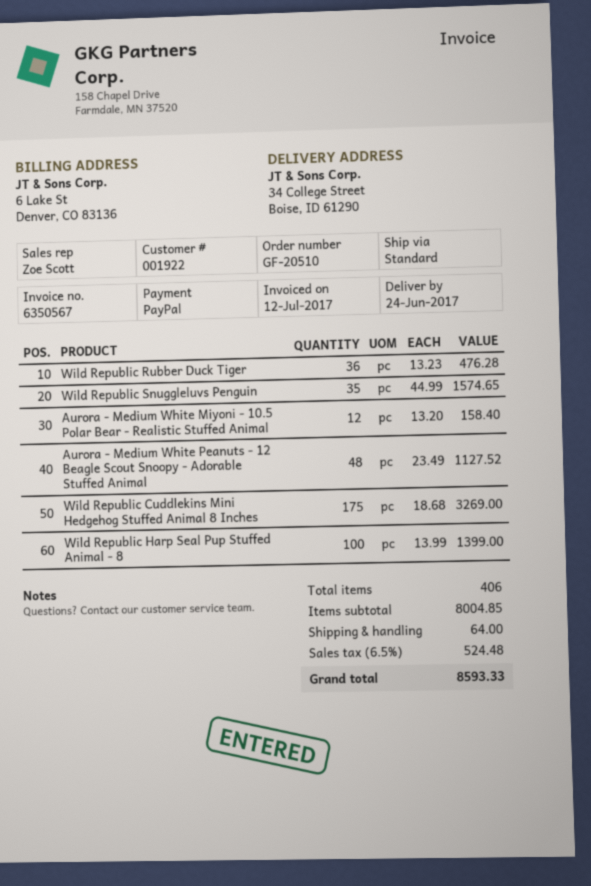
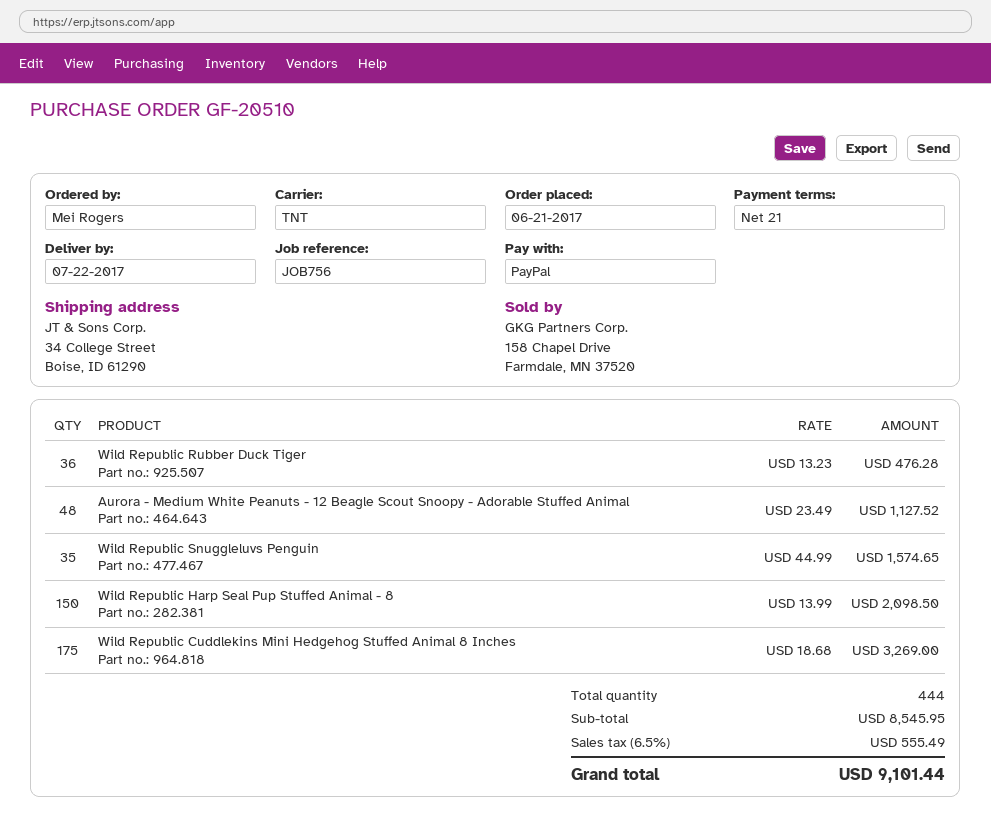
delivery date: 2017-06-24 -> 2017-07-22
shipping method: standard -> TNT
Aurora - Medium White Miyoni - 10.5 Polar Bear - Realistic Stuffed Animal: 12 x 13.20 = 158.40 -> none
Wild Republic Harp Seal Pup Stuffed Animal - 8: 100 x 13.99 = 1399.00 -> 150 x 13.99 = 2098.50
total quantity: 406 -> 444
subtotal: 8004.85 -> 8545.95
shipping: 64.00 -> none
tax: 6.5% = 524.48 -> 6.5% = 555.49
total: 8593.33 -> 9101.44

